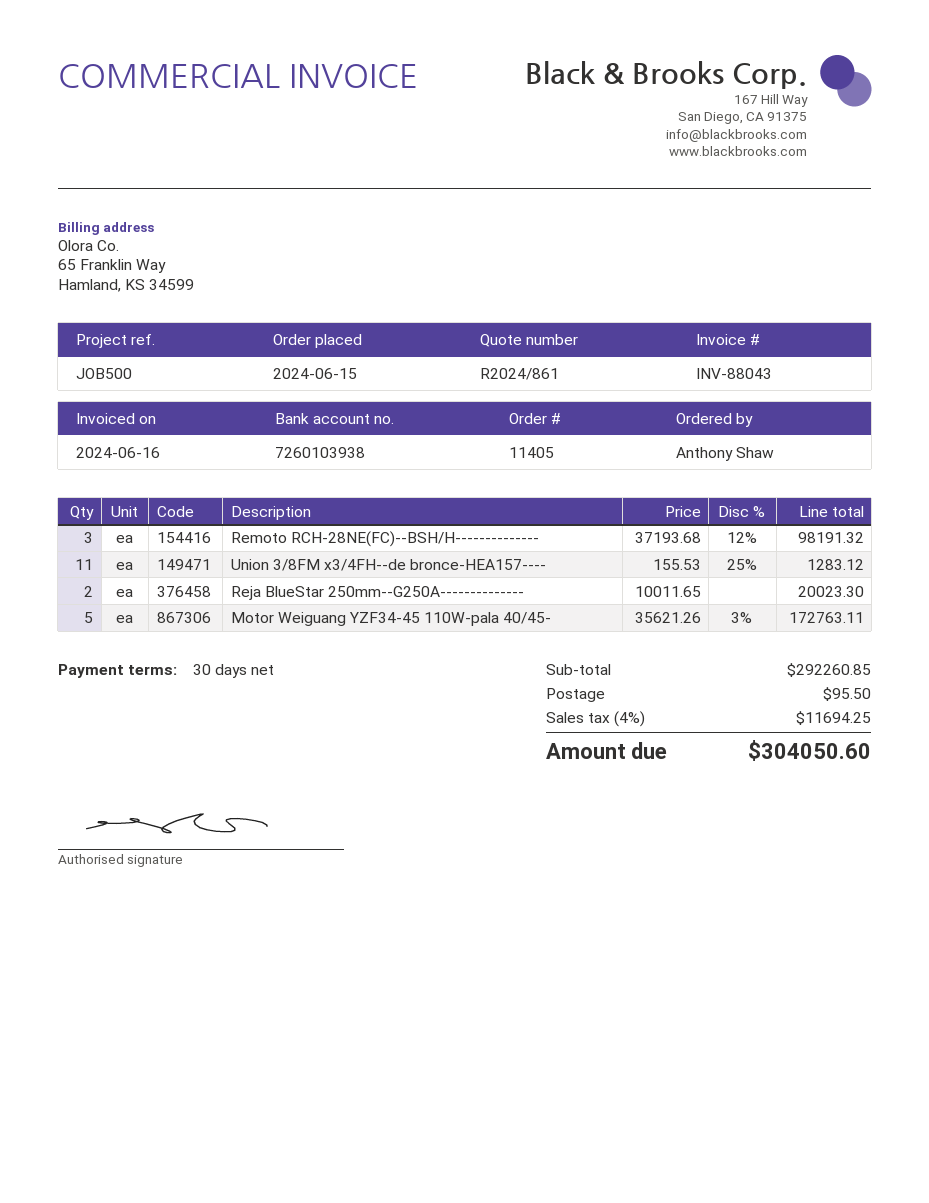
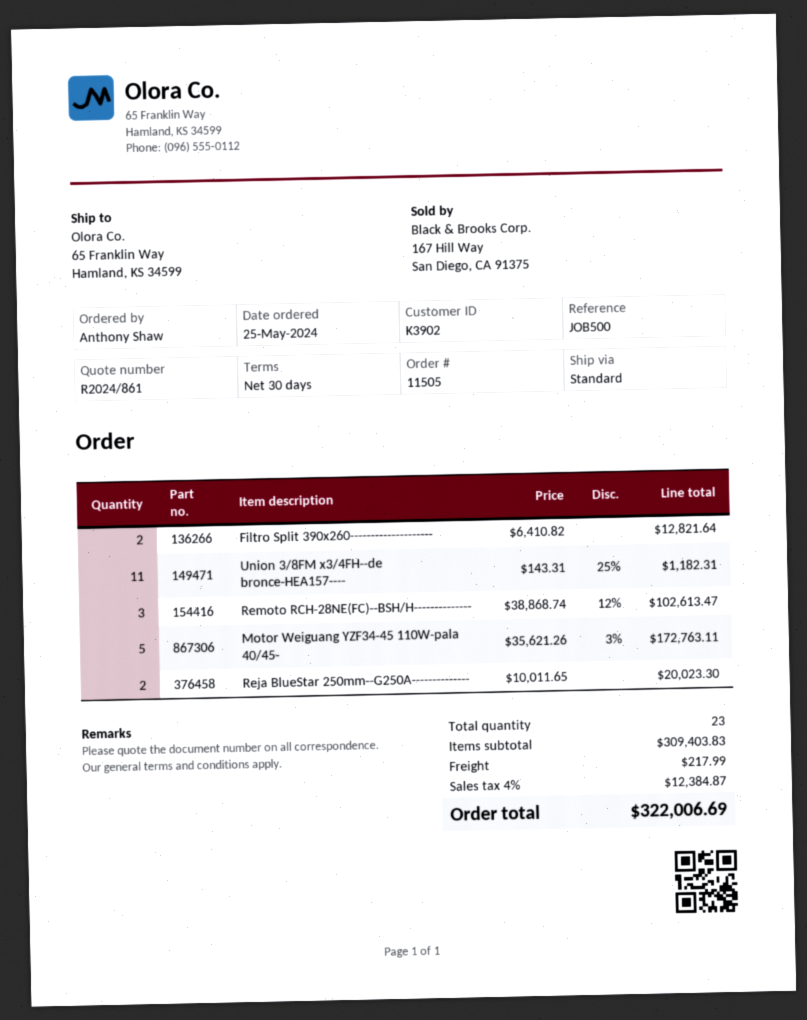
order number: 11405 -> 11505
order date: 2024-06-15 -> 2024-05-25
Remoto RCH-28NE(FC)--BSH/H--------------: 3 x 37193.68 - 12% = 98191.32 -> 3 x 38868.74 - 12% = 102613.47
Union 3/8FM x3/4FH--de bronce-HEA157----: 11 x 155.53 - 25% = 1283.12 -> 11 x 143.31 - 25% = 1182.31
Filtro Split 390x260--------------------: none -> 2 x 6410.82 = 12821.64
subtotal: 292260.85 -> 309403.83
shipping: 95.50 -> 217.99
tax: 4% = 11694.25 -> 4% = 12384.87
total: 304050.60 -> 322006.69

